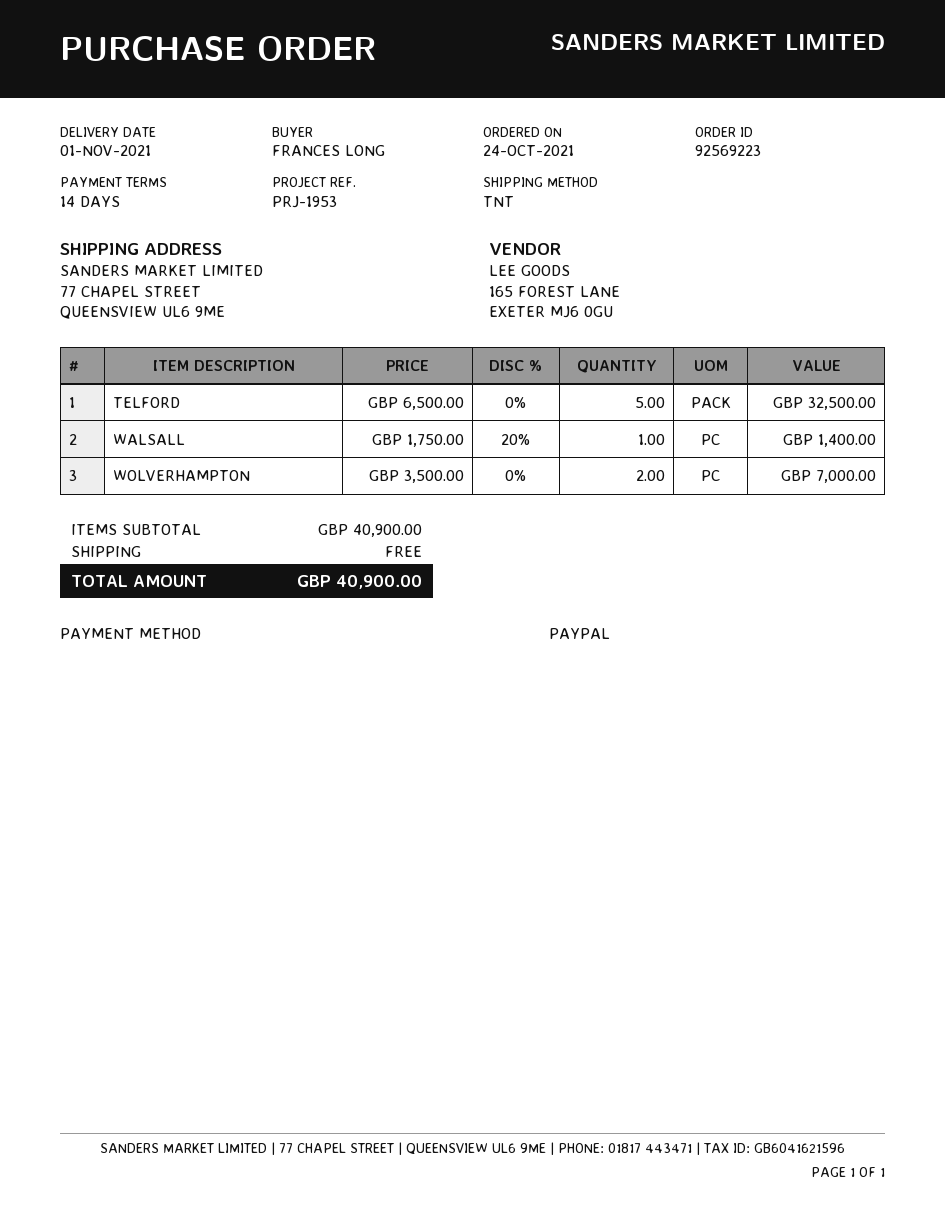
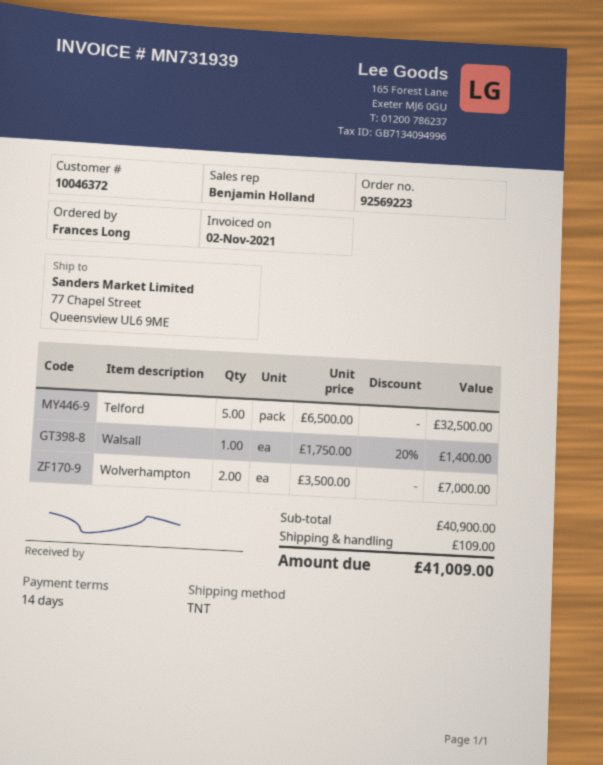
shipping: 0.00 -> 109.00
total: 40900.00 -> 41009.00

